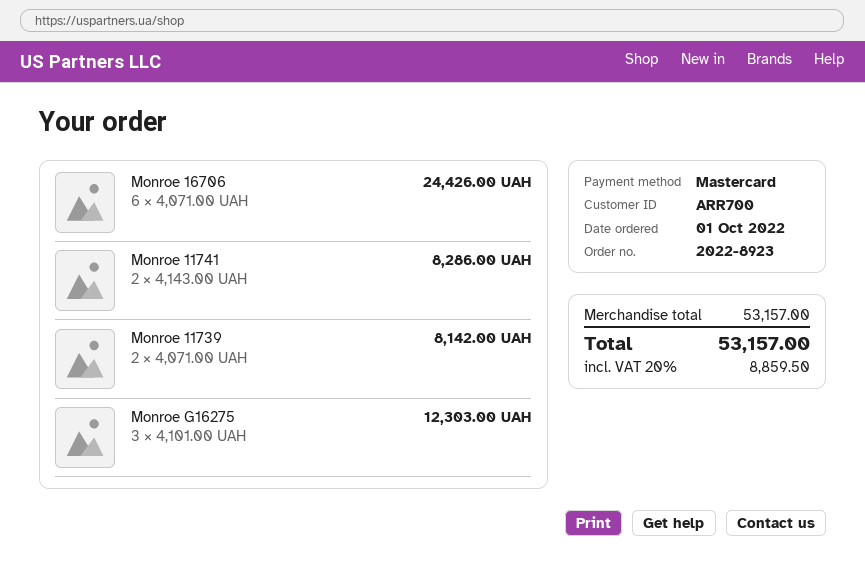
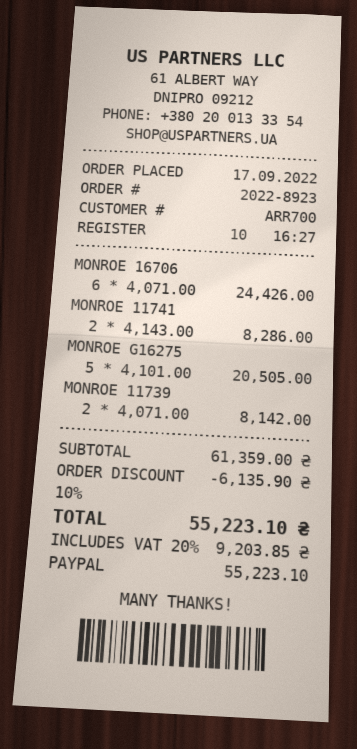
order date: 2022-10-01 -> 2022-09-17
payment method: Mastercard -> PayPal
Monroe G16275: 3 x 4101.00 = 12303.00 -> 5 x 4101.00 = 20505.00
subtotal: 53157.00 -> 61359.00
discount: none -> 10% = 6135.90
tax: 20% = 8859.50 -> 20% = 9203.85
total: 53157.00 -> 55223.10

